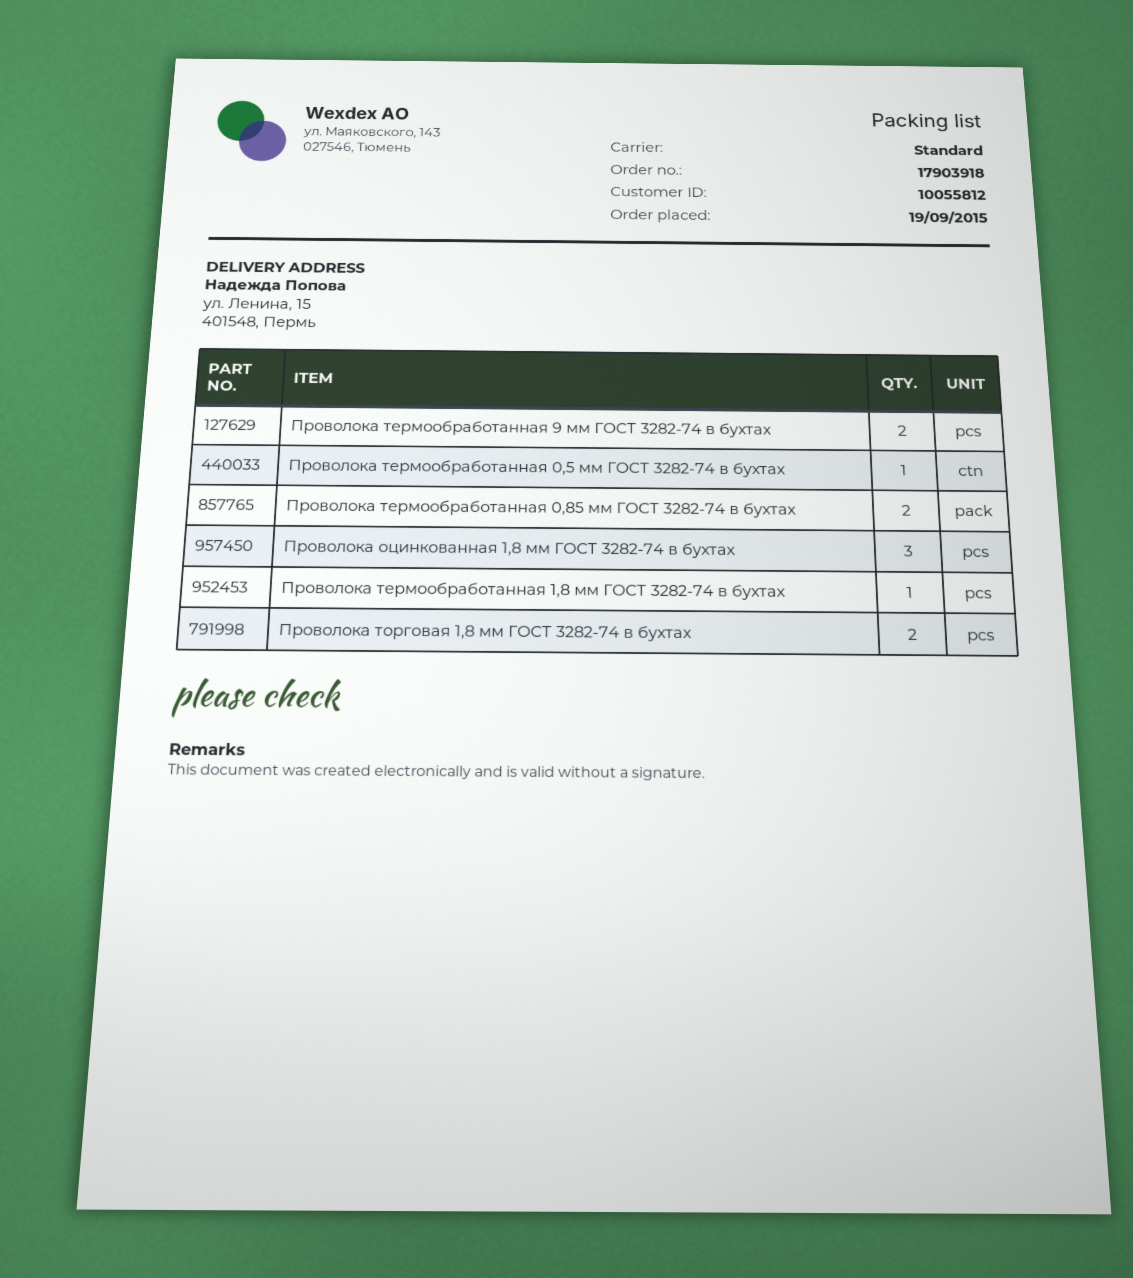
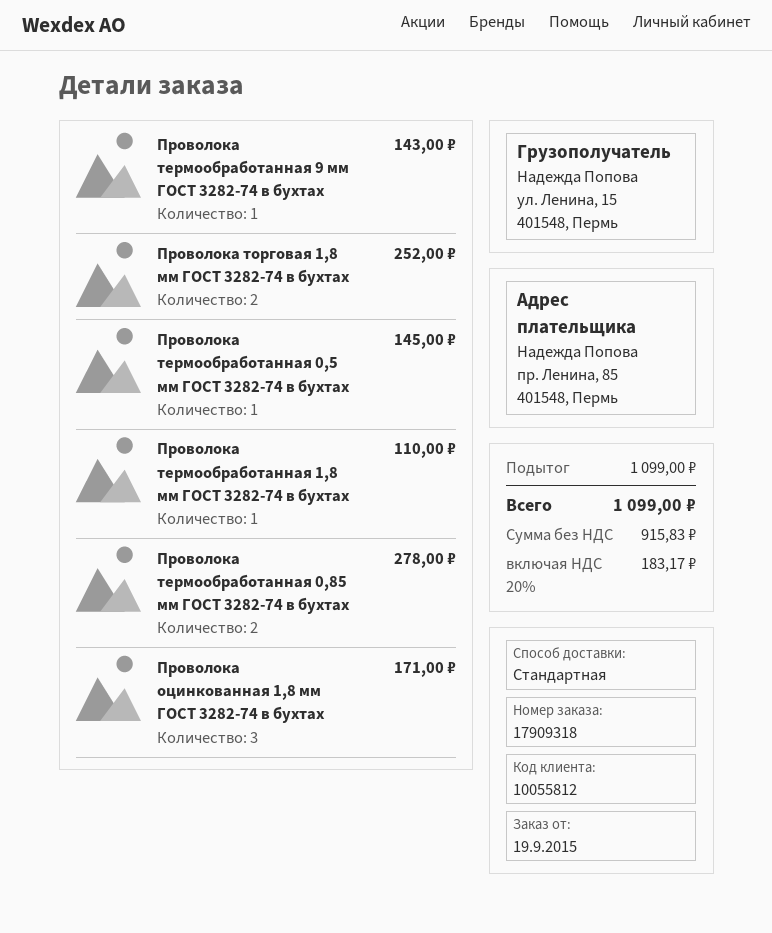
order number: 17903918 -> 17909318
Проволока термообработанная 9 мм ГОСТ 3282-74 в бухтах: 2 -> 1

